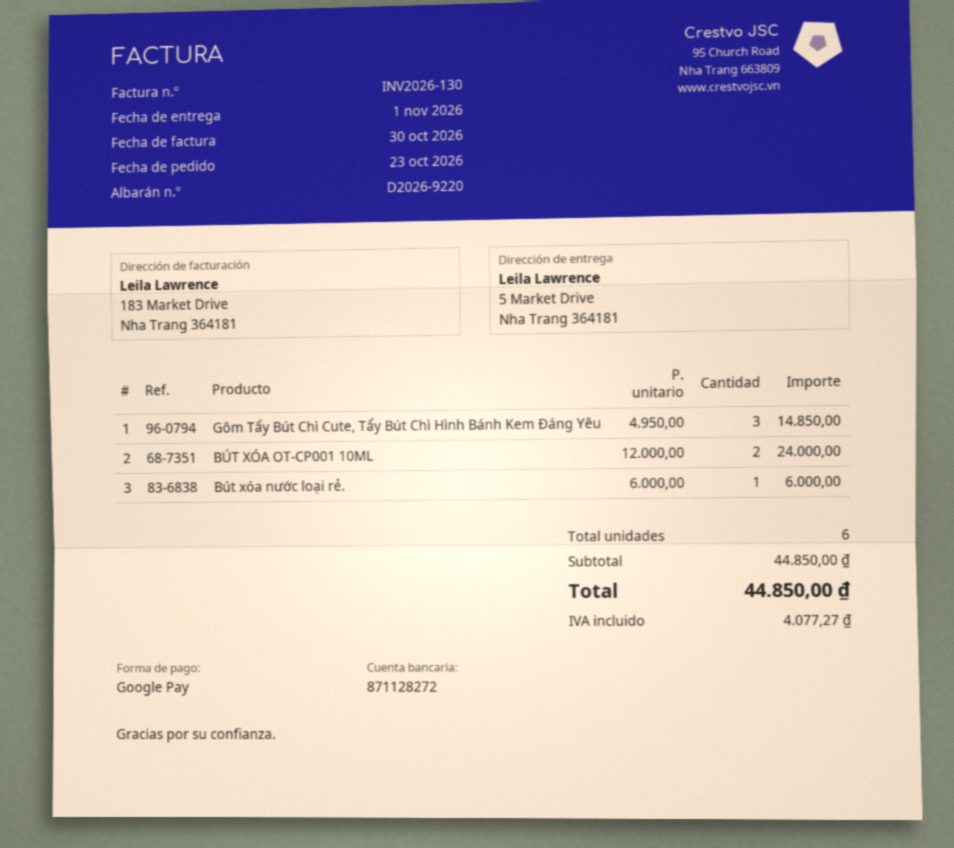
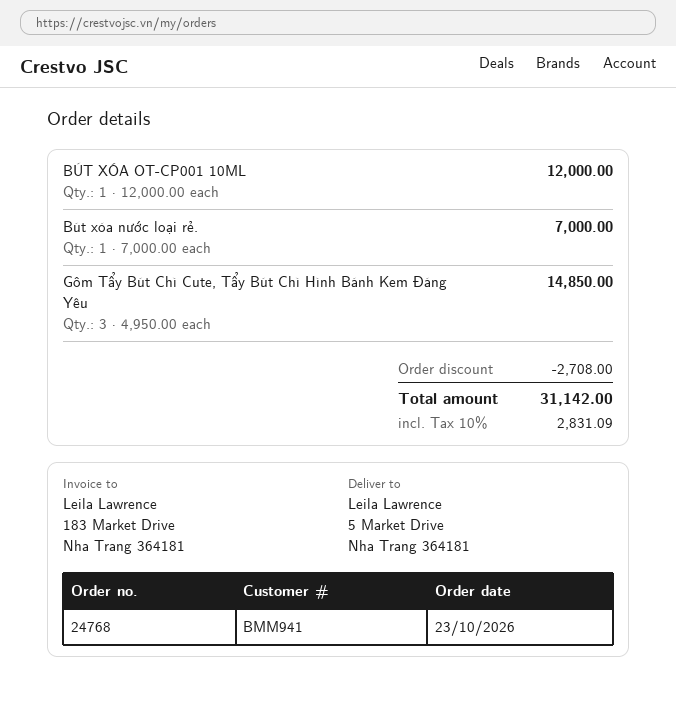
BÚT XÓA OT-CP001 10ML: 2 x 12000.00 = 24000.00 -> 1 x 12000.00 = 12000.00
Bút xóa nước loại rẻ.: 1 x 6000.00 = 6000.00 -> 1 x 7000.00 = 7000.00
discount: none -> 2708.00
tax: 4077.27 -> 2831.09
total: 44850.00 -> 31142.00

